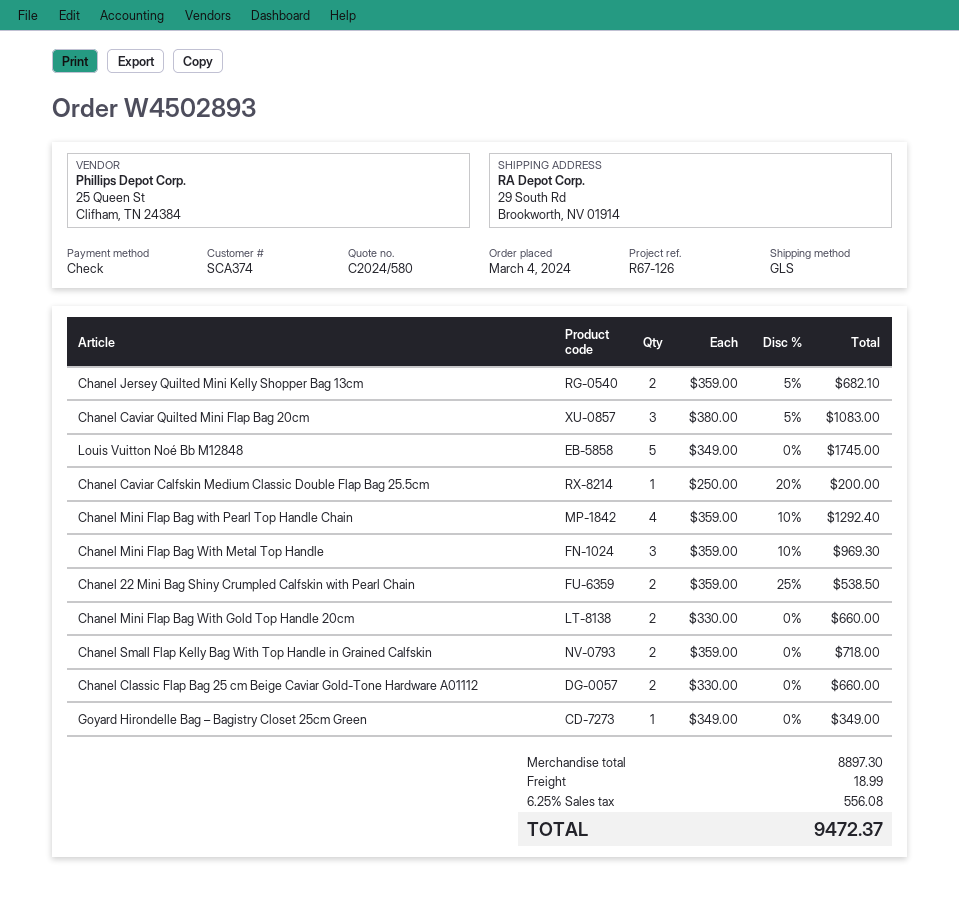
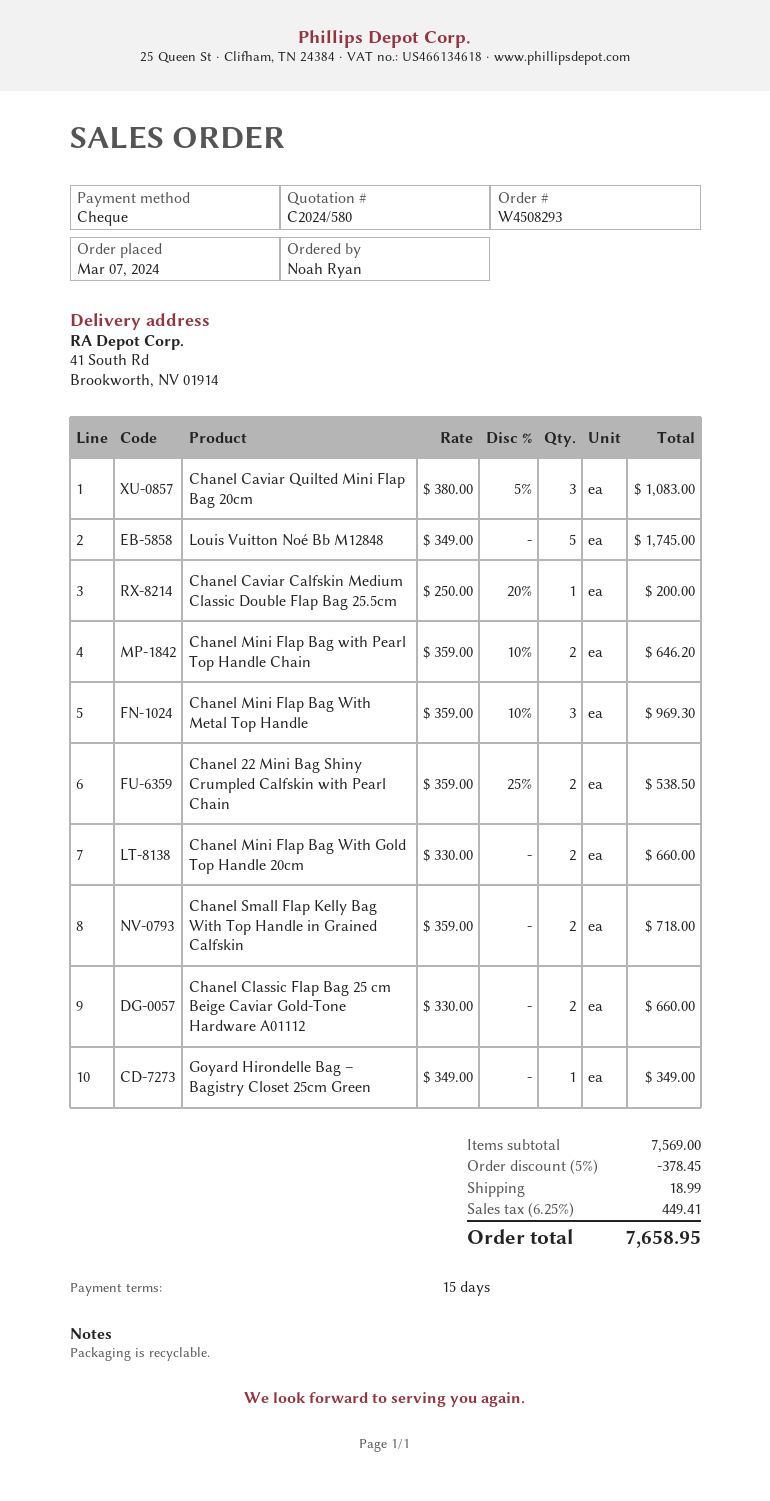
order number: W4502893 -> W4508293
order date: 2024-03-04 -> 2024-03-07
ship to: 29 South Rd, Brookworth, NV 01914 -> 41 South Rd, Brookworth, NV 01914
Chanel Jersey Quilted Mini Kelly Shopper Bag 13cm: 2 x 359.00 - 5% = 682.10 -> none
Chanel Mini Flap Bag with Pearl Top Handle Chain: 4 x 359.00 - 10% = 1292.40 -> 2 x 359.00 - 10% = 646.20
subtotal: 8897.30 -> 7569.00
discount: none -> 5% = 378.45
tax: 6.25% = 556.08 -> 6.25% = 449.41
total: 9472.37 -> 7658.95

